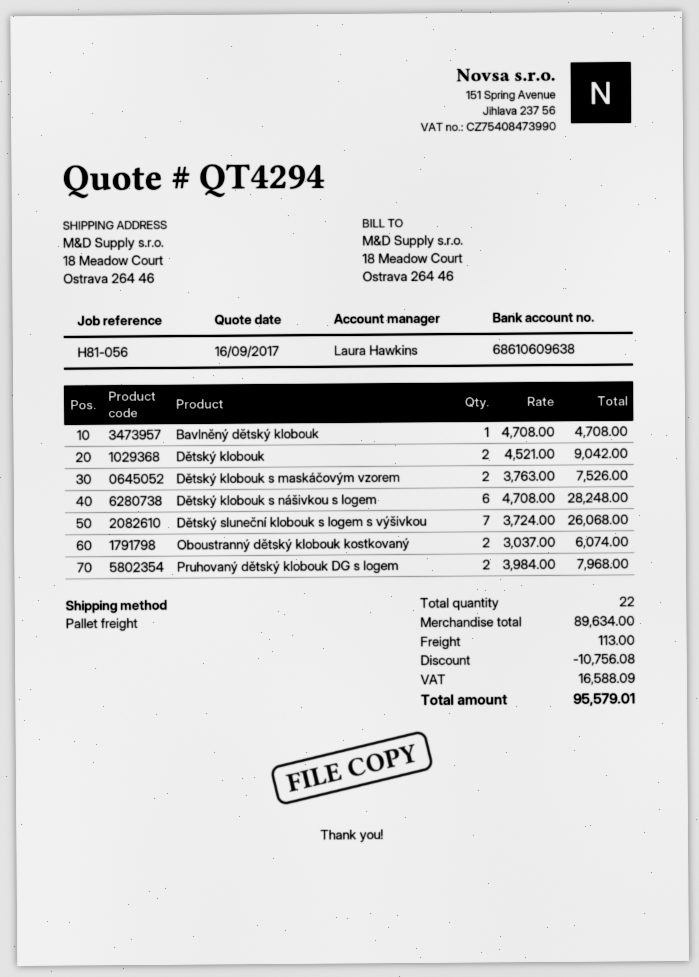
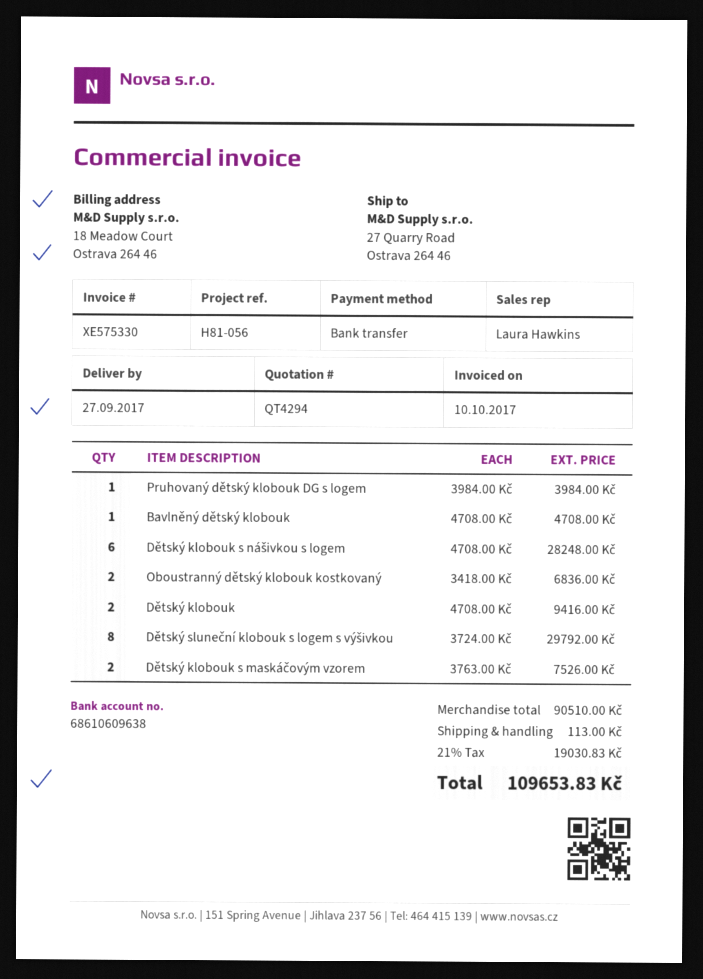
ship to: 18 Meadow Court, Ostrava 264 46 -> 27 Quarry Road, Ostrava 264 46
Dětský klobouk: 2 x 4521.00 = 9042.00 -> 2 x 4708.00 = 9416.00
Dětský sluneční klobouk s logem s výšivkou: 7 x 3724.00 = 26068.00 -> 8 x 3724.00 = 29792.00
Oboustranný dětský klobouk kostkovaný: 2 x 3037.00 = 6074.00 -> 2 x 3418.00 = 6836.00
Pruhovaný dětský klobouk DG s logem: 2 x 3984.00 = 7968.00 -> 1 x 3984.00 = 3984.00
subtotal: 89634.00 -> 90510.00
discount: 10756.08 -> none
tax: 16588.09 -> 19030.83
total: 95579.01 -> 109653.83

